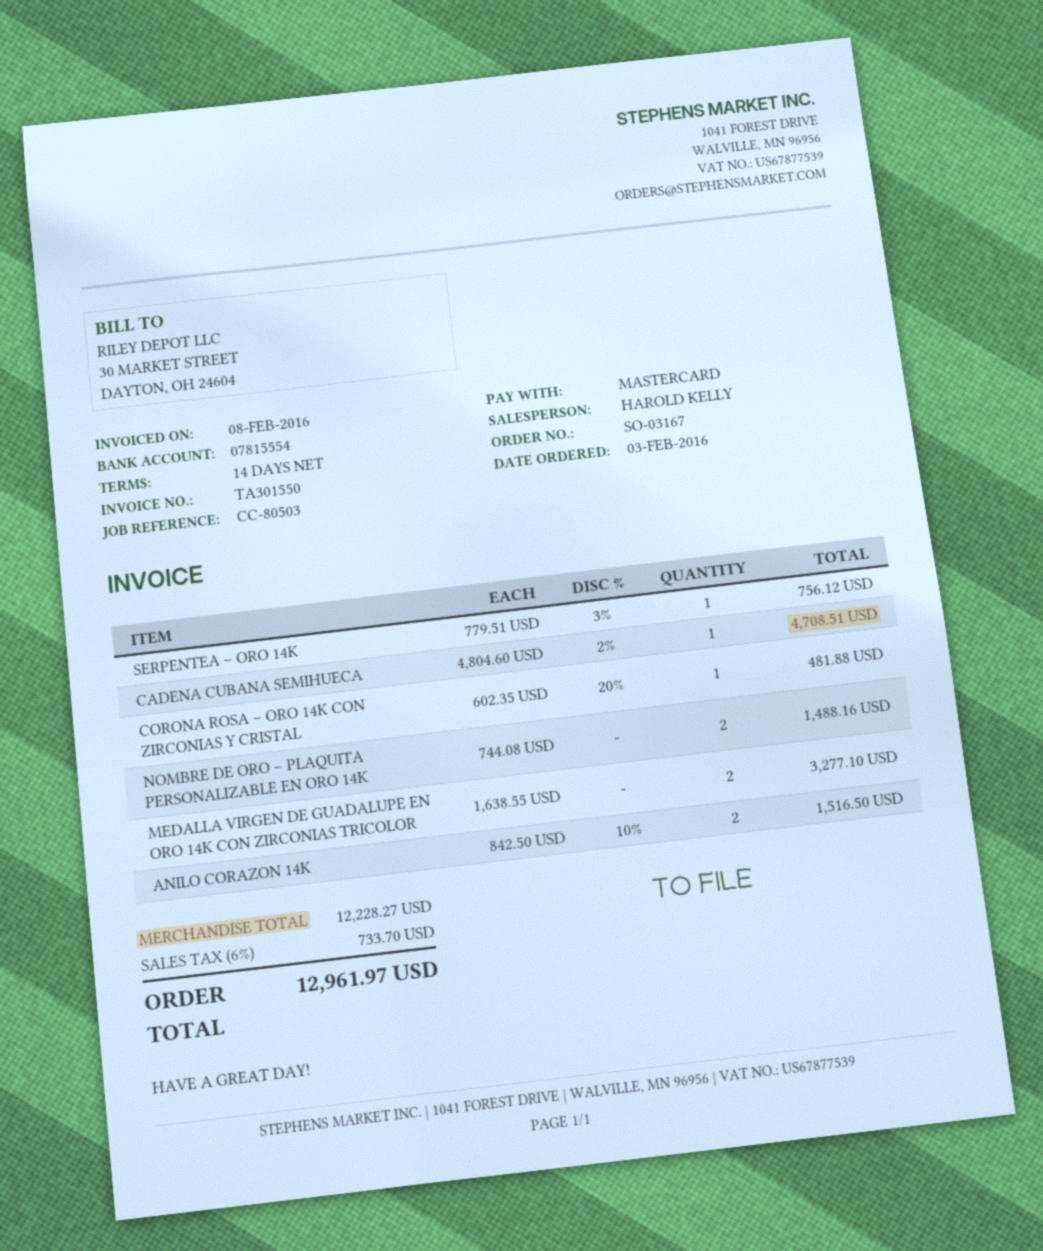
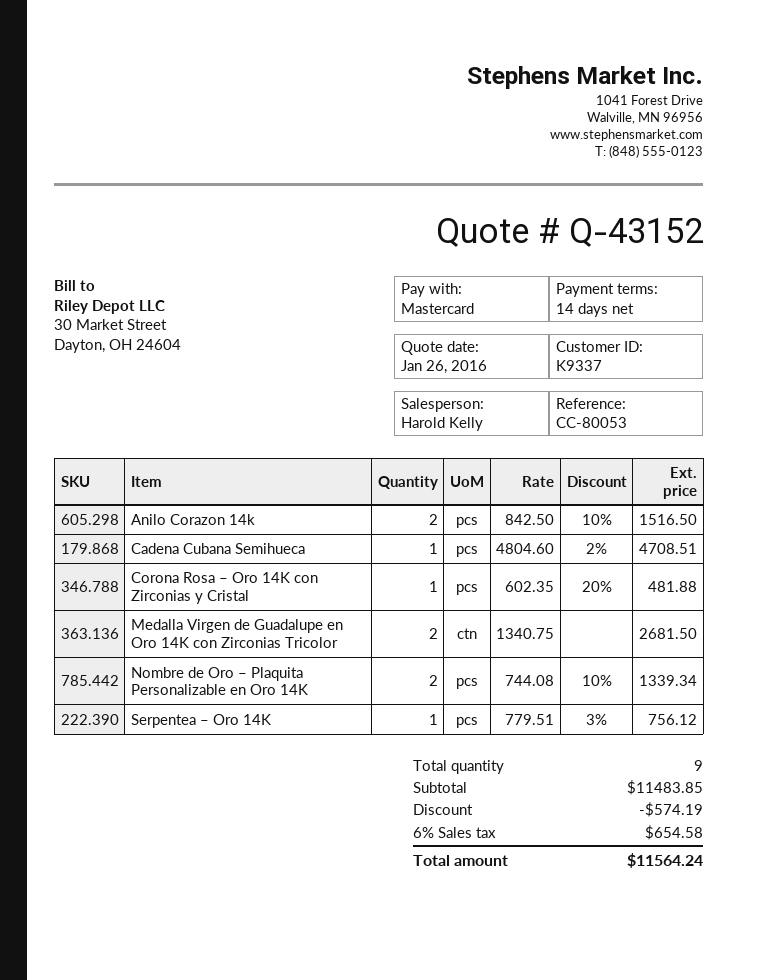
reference: CC-80503 -> CC-80053
NOMBRE DE ORO – PLAQUITA PERSONALIZABLE EN ORO 14K: 2 x 744.08 = 1488.16 -> 2 x 744.08 - 10% = 1339.34
MEDALLA VIRGEN DE GUADALUPE EN ORO 14K CON ZIRCONIAS TRICOLOR: 2 x 1638.55 = 3277.10 -> 2 x 1340.75 = 2681.50
subtotal: 12228.27 -> 11483.85
discount: none -> 574.19
tax: 6% = 733.70 -> 6% = 654.58
total: 12961.97 -> 11564.24

